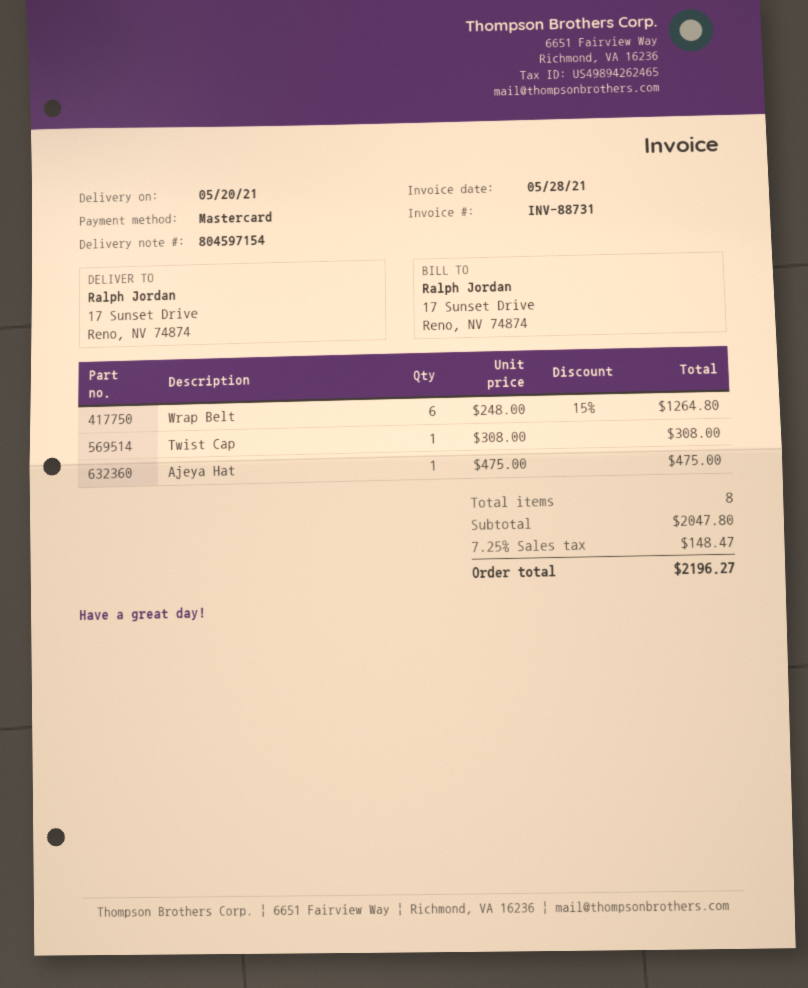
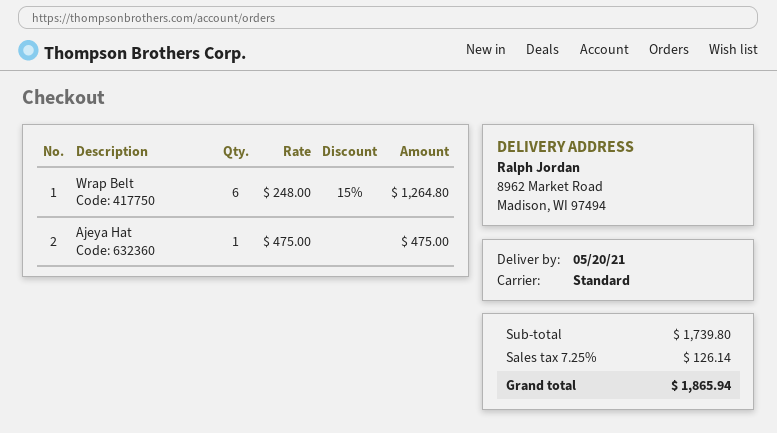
ship to: 17 Sunset Drive, Reno, NV 74874 -> 8962 Market Road, Madison, WI 97494
Twist Cap: 1 x 308.00 = 308.00 -> none
subtotal: 2047.80 -> 1739.80
tax: 7.25% = 148.47 -> 7.25% = 126.14
total: 2196.27 -> 1865.94

